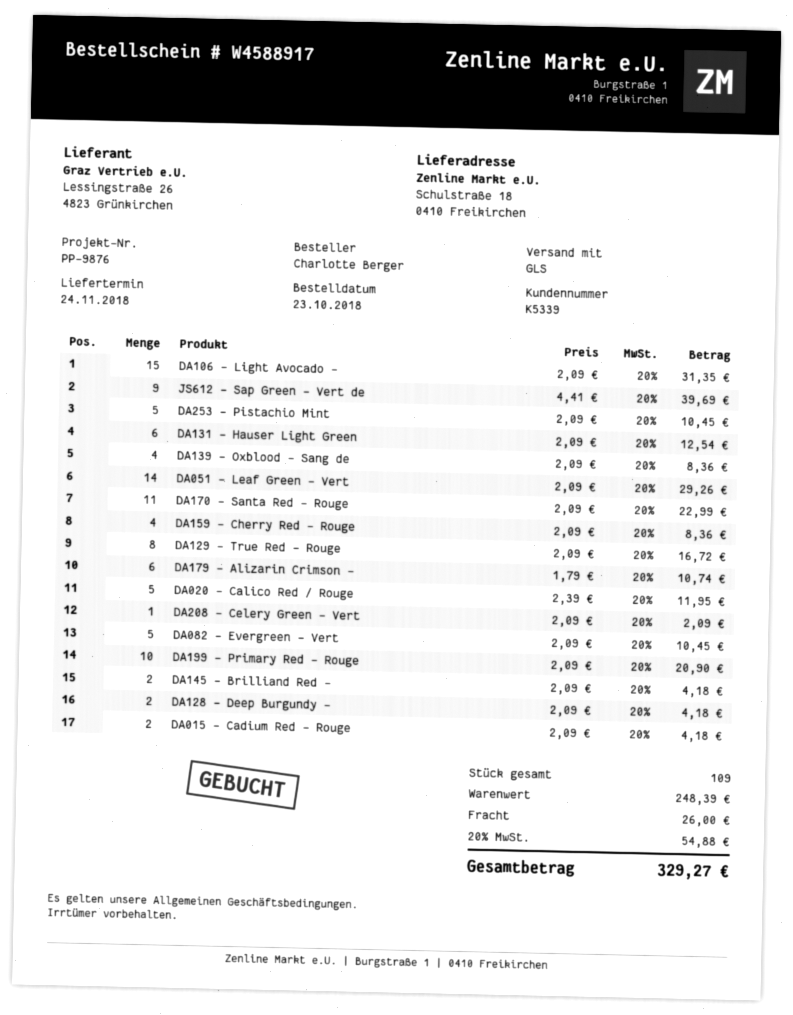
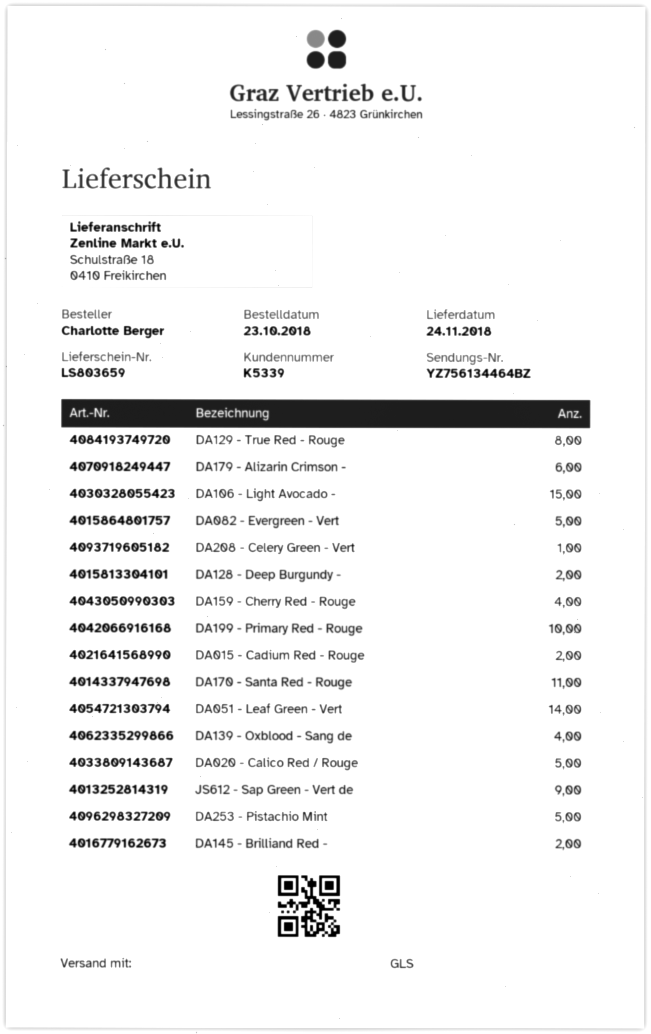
DA131 - Hauser Light Green: 6 -> none

